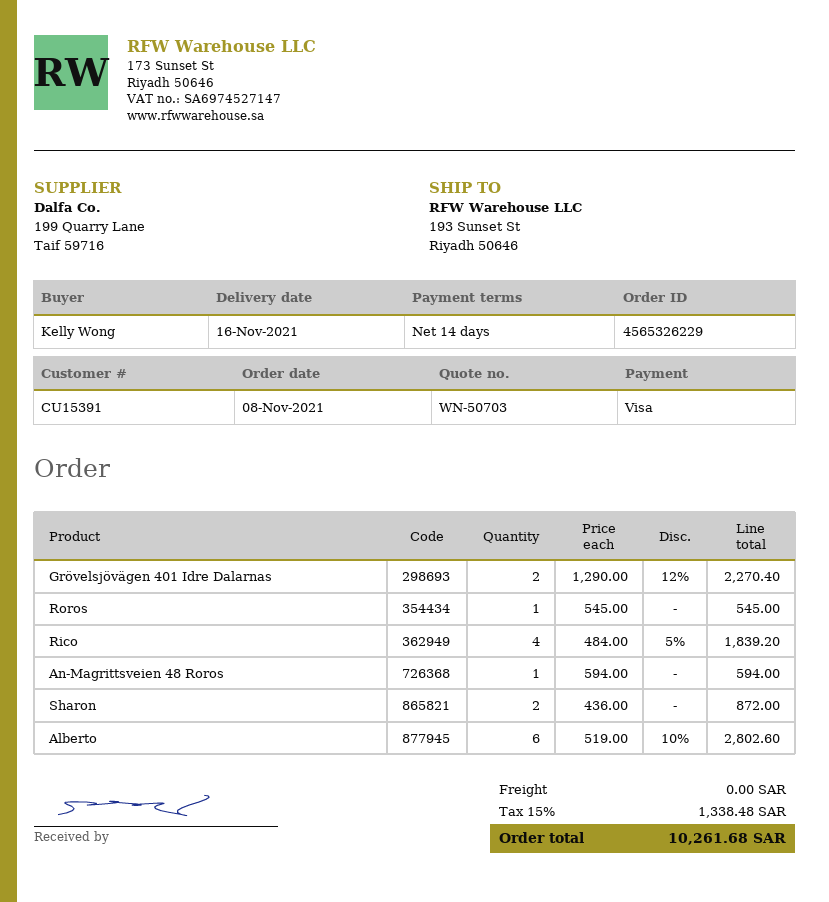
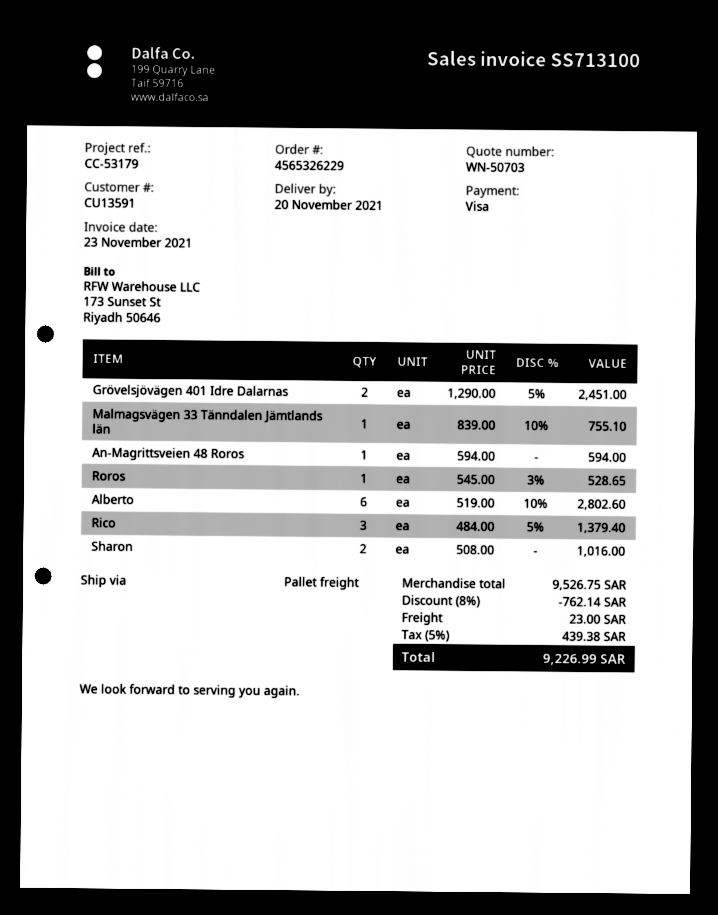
delivery date: 2021-11-16 -> 2021-11-20
customer number: CU15391 -> CU13591
Grövelsjövägen 401 Idre Dalarnas: 2 x 1290.00 - 12% = 2270.40 -> 2 x 1290.00 - 5% = 2451.00
Roros: 1 x 545.00 = 545.00 -> 1 x 545.00 - 3% = 528.65
Rico: 4 x 484.00 - 5% = 1839.20 -> 3 x 484.00 - 5% = 1379.40
Sharon: 2 x 436.00 = 872.00 -> 2 x 508.00 = 1016.00
Malmagsvägen 33 Tänndalen Jämtlands län: none -> 1 x 839.00 - 10% = 755.10
discount: none -> 8% = 762.14
shipping: 0.00 -> 23.00
tax: 15% = 1338.48 -> 5% = 439.38
total: 10261.68 -> 9226.99

